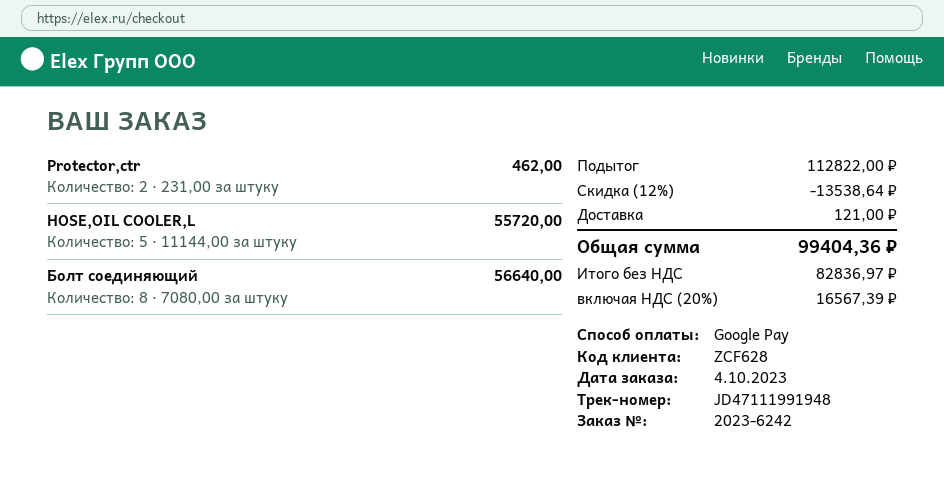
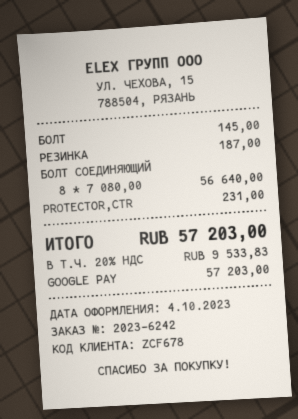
customer number: ZCF628 -> ZCF678
Protector,ctr: 2 x 231.00 = 462.00 -> 1 x 231.00 = 231.00
HOSE,OIL COOLER,L: 5 x 11144.00 = 55720.00 -> none
БОЛТ: none -> 1 x 145.00 = 145.00
РЕЗИНКА: none -> 1 x 187.00 = 187.00
discount: 12% = 13538.64 -> none
shipping: 121.00 -> none
tax: 20% = 16567.39 -> 20% = 9533.83
total: 99404.36 -> 57203.00

